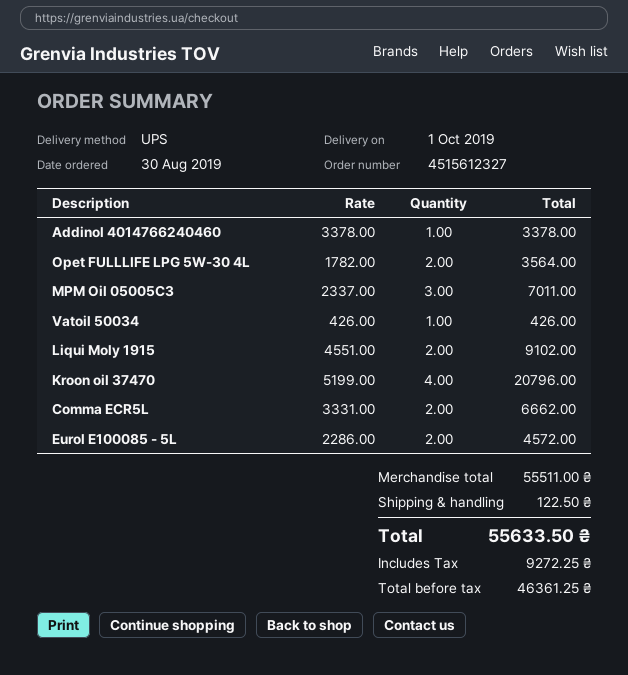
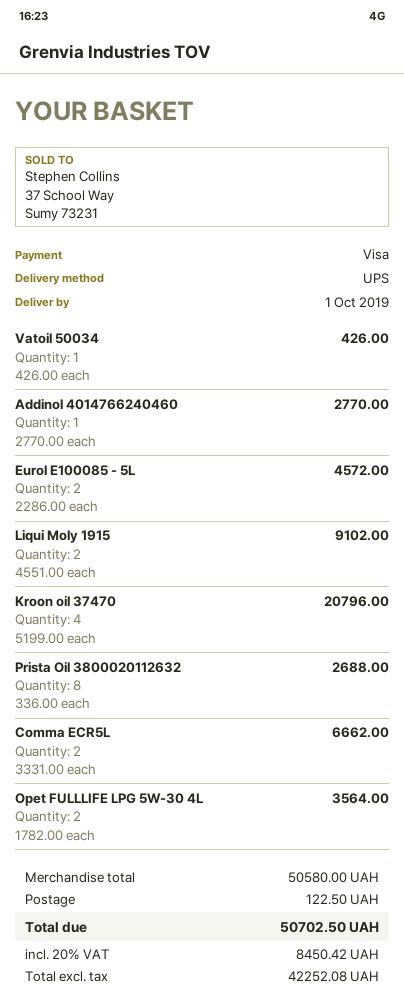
Addinol 4014766240460: 1 x 3378.00 = 3378.00 -> 1 x 2770.00 = 2770.00
MPM Oil 05005C3: 3 x 2337.00 = 7011.00 -> none
Prista Oil 3800020112632: none -> 8 x 336.00 = 2688.00
subtotal: 55511.00 -> 50580.00
net: 46361.25 -> 42252.08
tax: 9272.25 -> 8450.42
total: 55633.50 -> 50702.50

